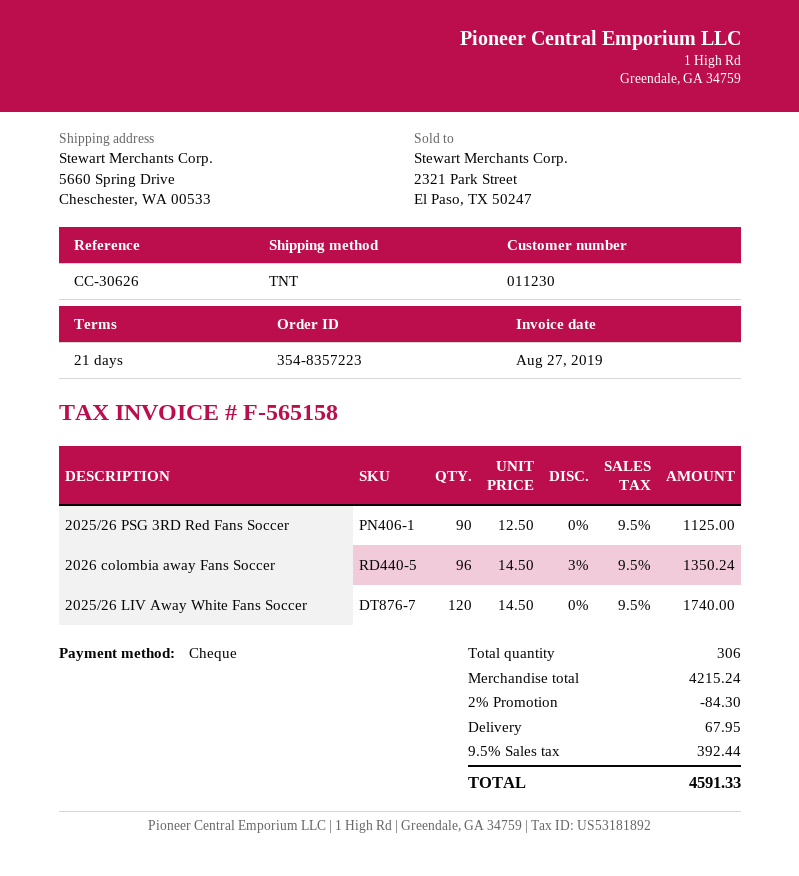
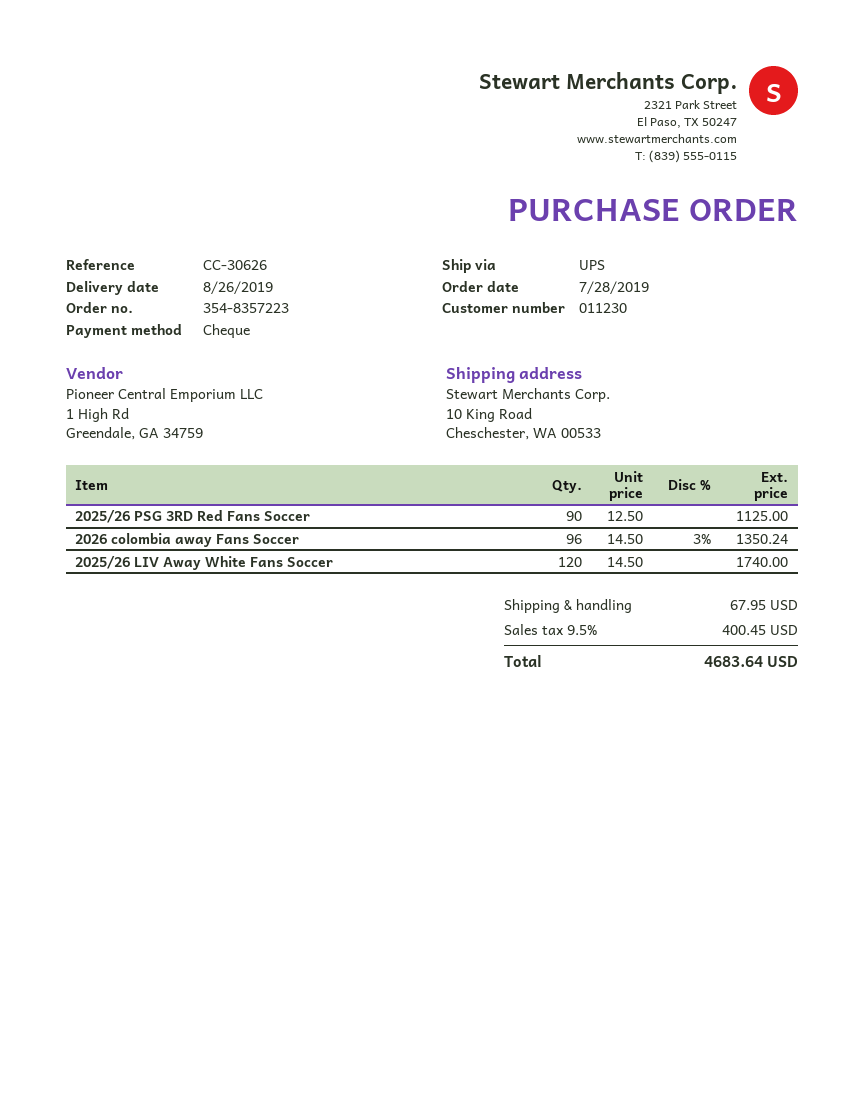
shipping method: TNT -> UPS
ship to: 5660 Spring Drive, Cheschester, WA 00533 -> 10 King Road, Cheschester, WA 00533
discount: 2% = 84.30 -> none
tax: 9.5% = 392.44 -> 9.5% = 400.45
total: 4591.33 -> 4683.64

